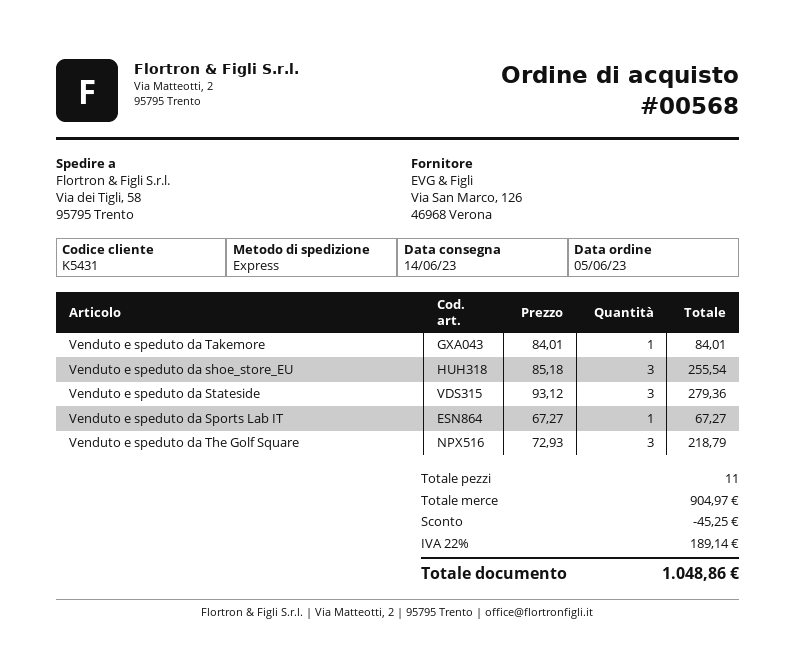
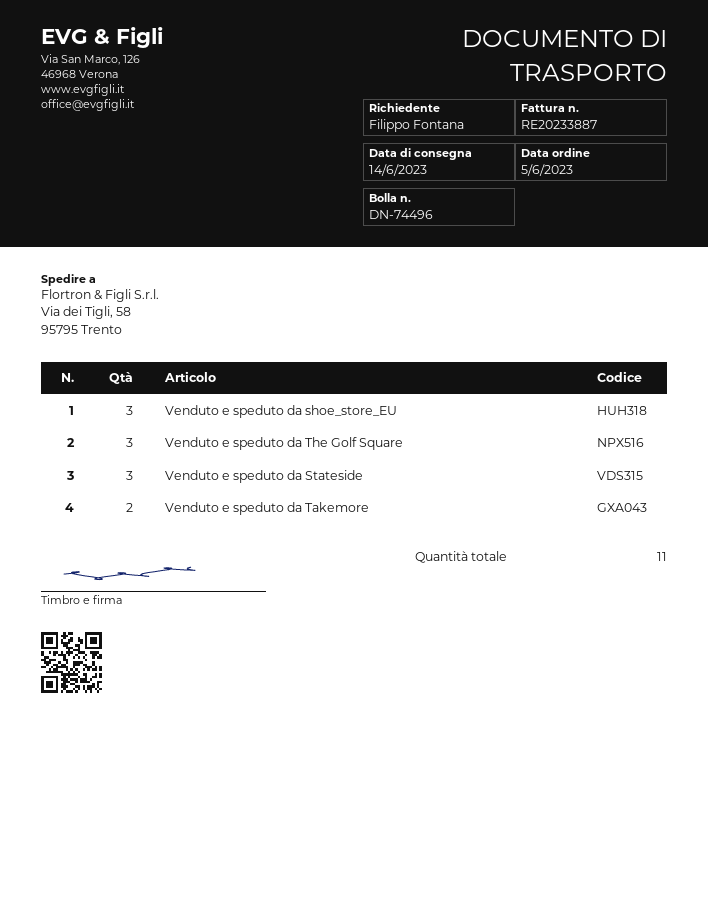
Venduto e speduto da Takemore: 1 -> 2
Venduto e speduto da Sports Lab IT: 1 -> none

